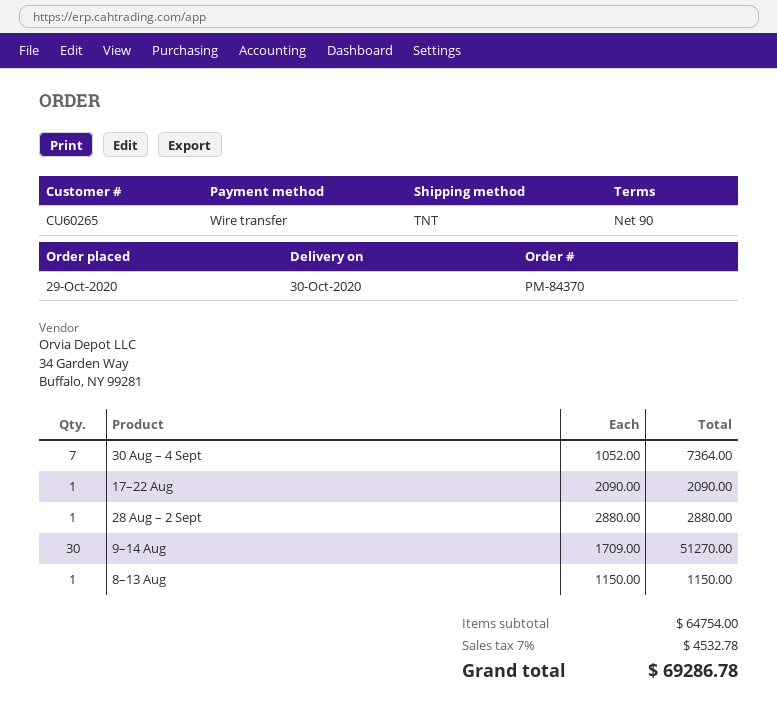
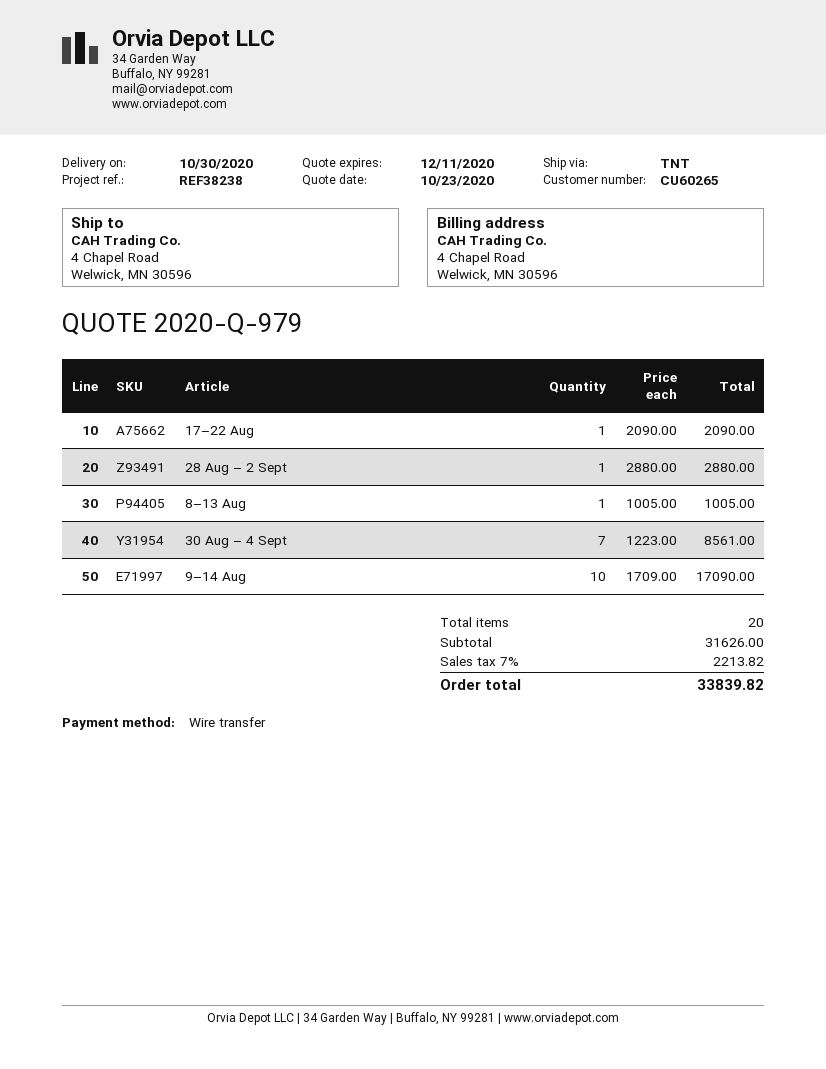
30 Aug – 4 Sept: 7 x 1052.00 = 7364.00 -> 7 x 1223.00 = 8561.00
9–14 Aug: 30 x 1709.00 = 51270.00 -> 10 x 1709.00 = 17090.00
8–13 Aug: 1 x 1150.00 = 1150.00 -> 1 x 1005.00 = 1005.00
subtotal: 64754.00 -> 31626.00
tax: 7% = 4532.78 -> 7% = 2213.82
total: 69286.78 -> 33839.82

